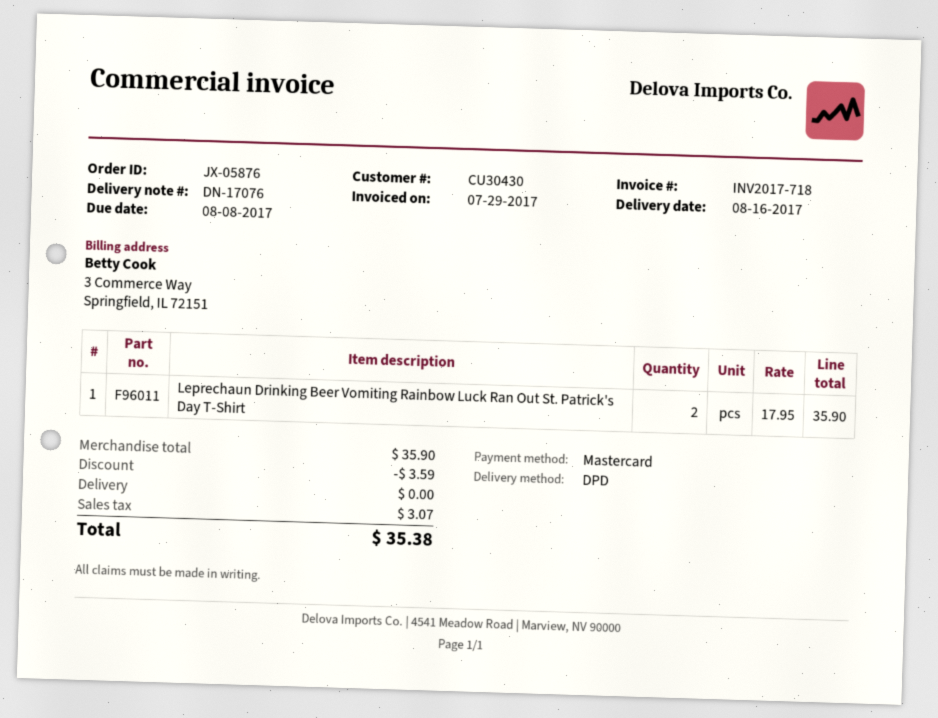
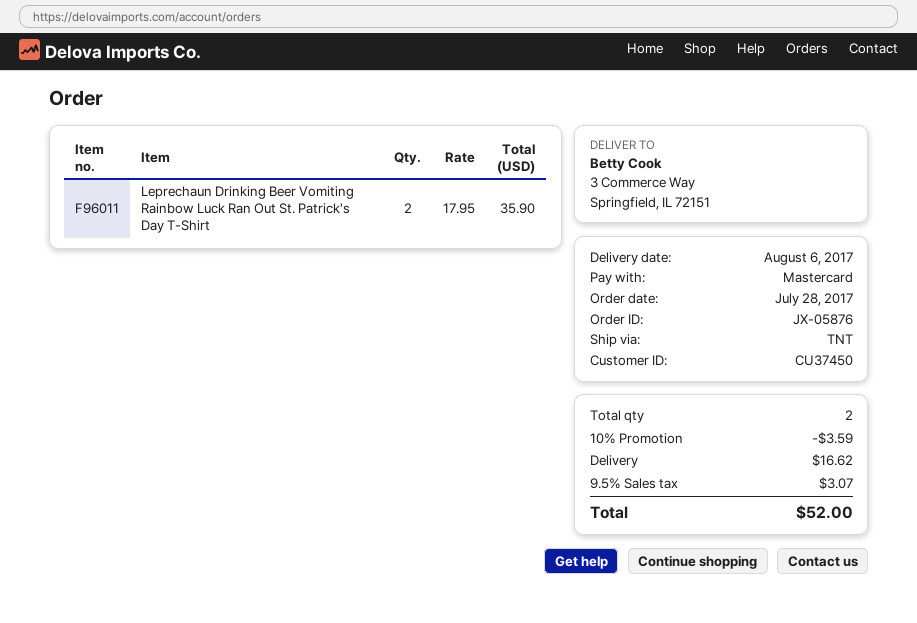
delivery date: 2017-08-16 -> 2017-08-06
customer number: CU30430 -> CU37450
shipping method: DPD -> TNT
shipping: 0.00 -> 16.62
total: 35.38 -> 52.00

